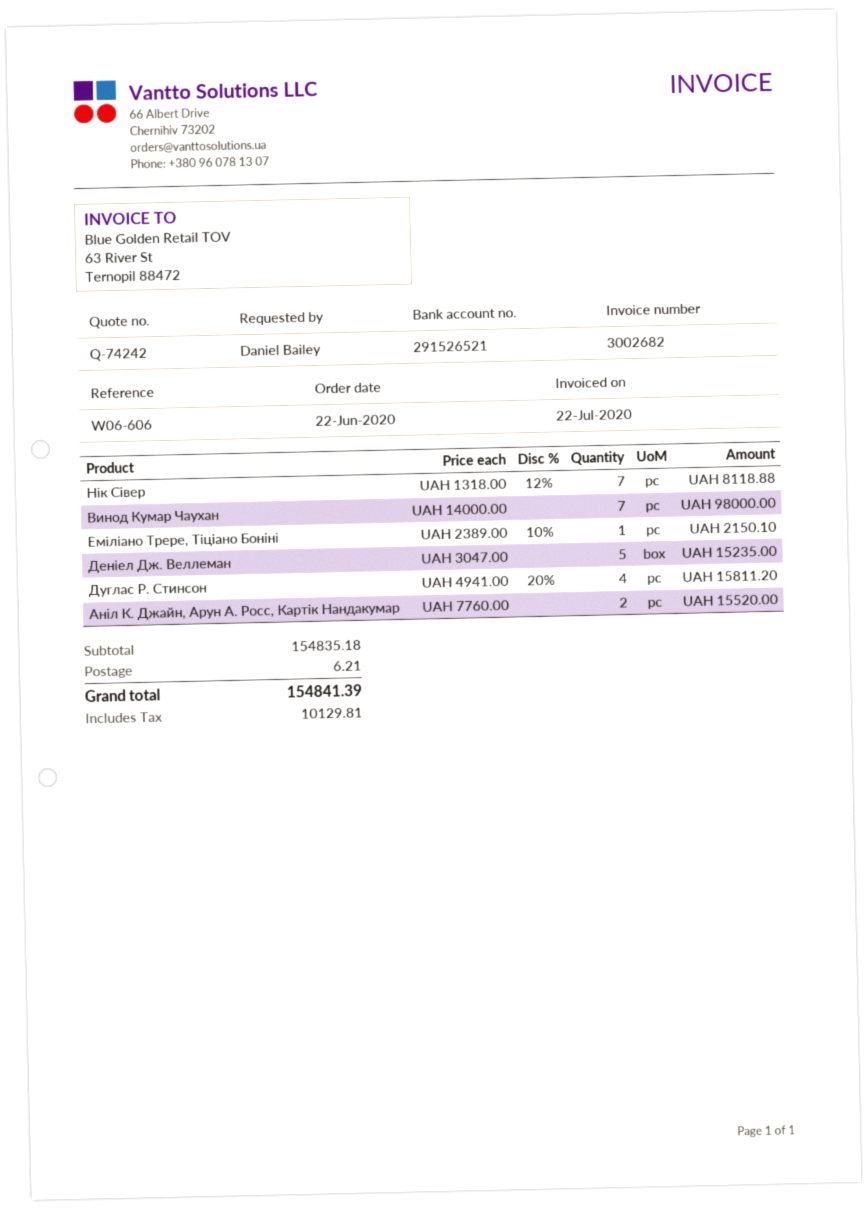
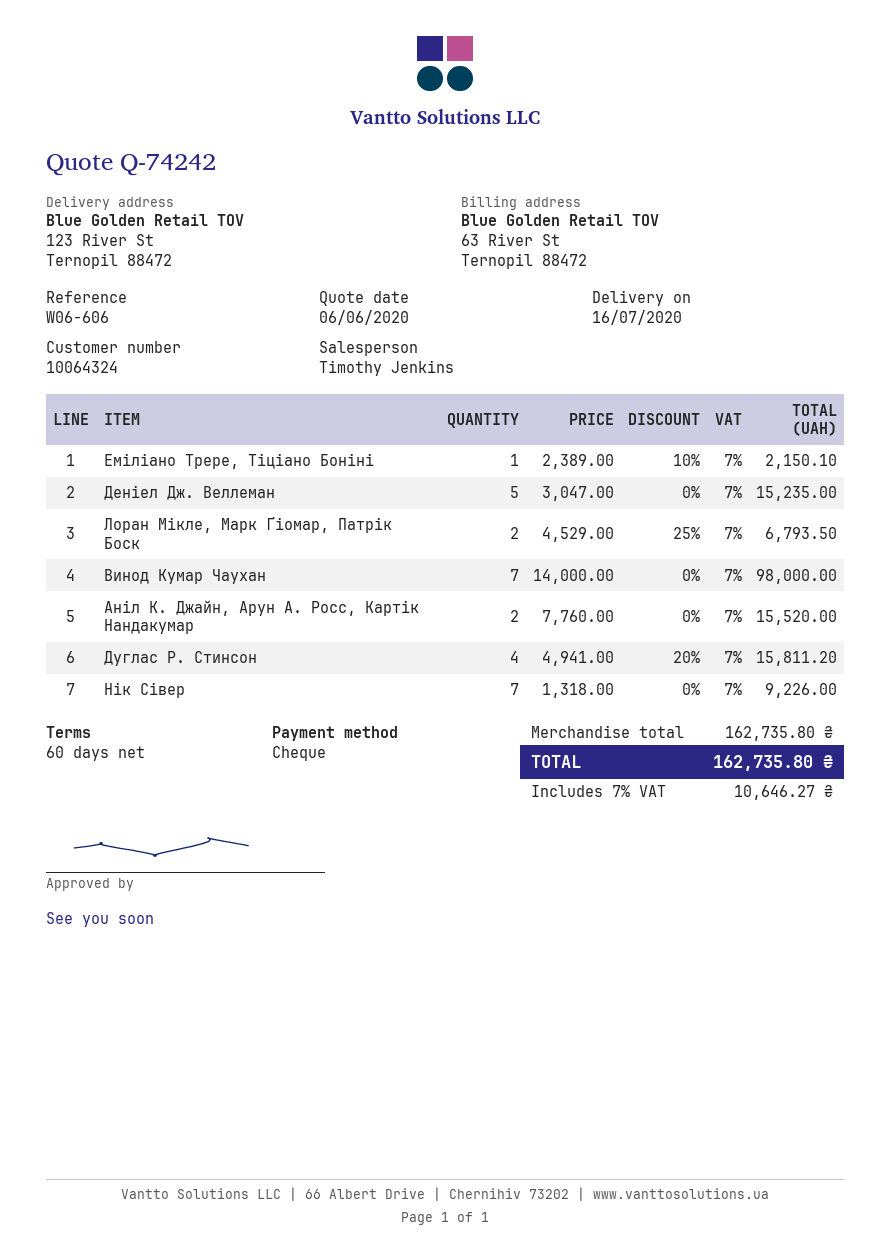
Нік Сівер: 7 x 1318.00 - 12% = 8118.88 -> 7 x 1318.00 = 9226.00
Лоран Мікле, Марк Ґіомар, Патрік Боск: none -> 2 x 4529.00 - 25% = 6793.50
subtotal: 154835.18 -> 162735.80
shipping: 6.21 -> none
tax: 10129.81 -> 10646.27
total: 154841.39 -> 162735.80

